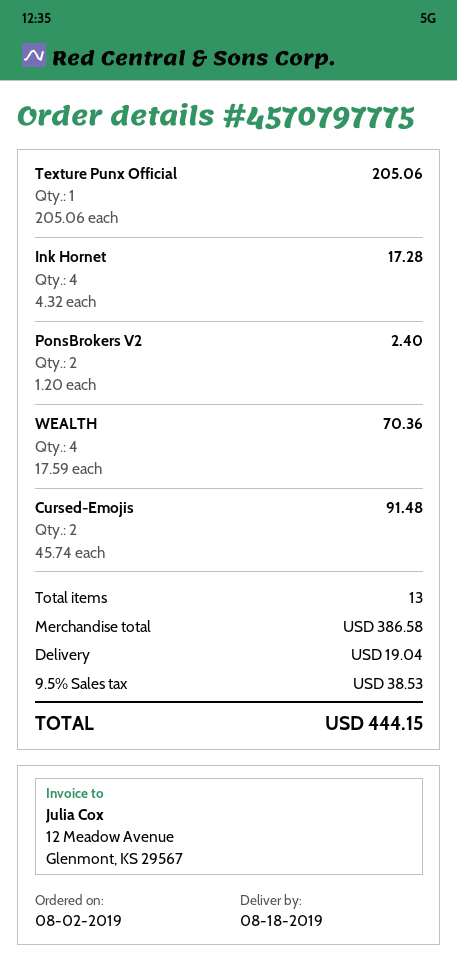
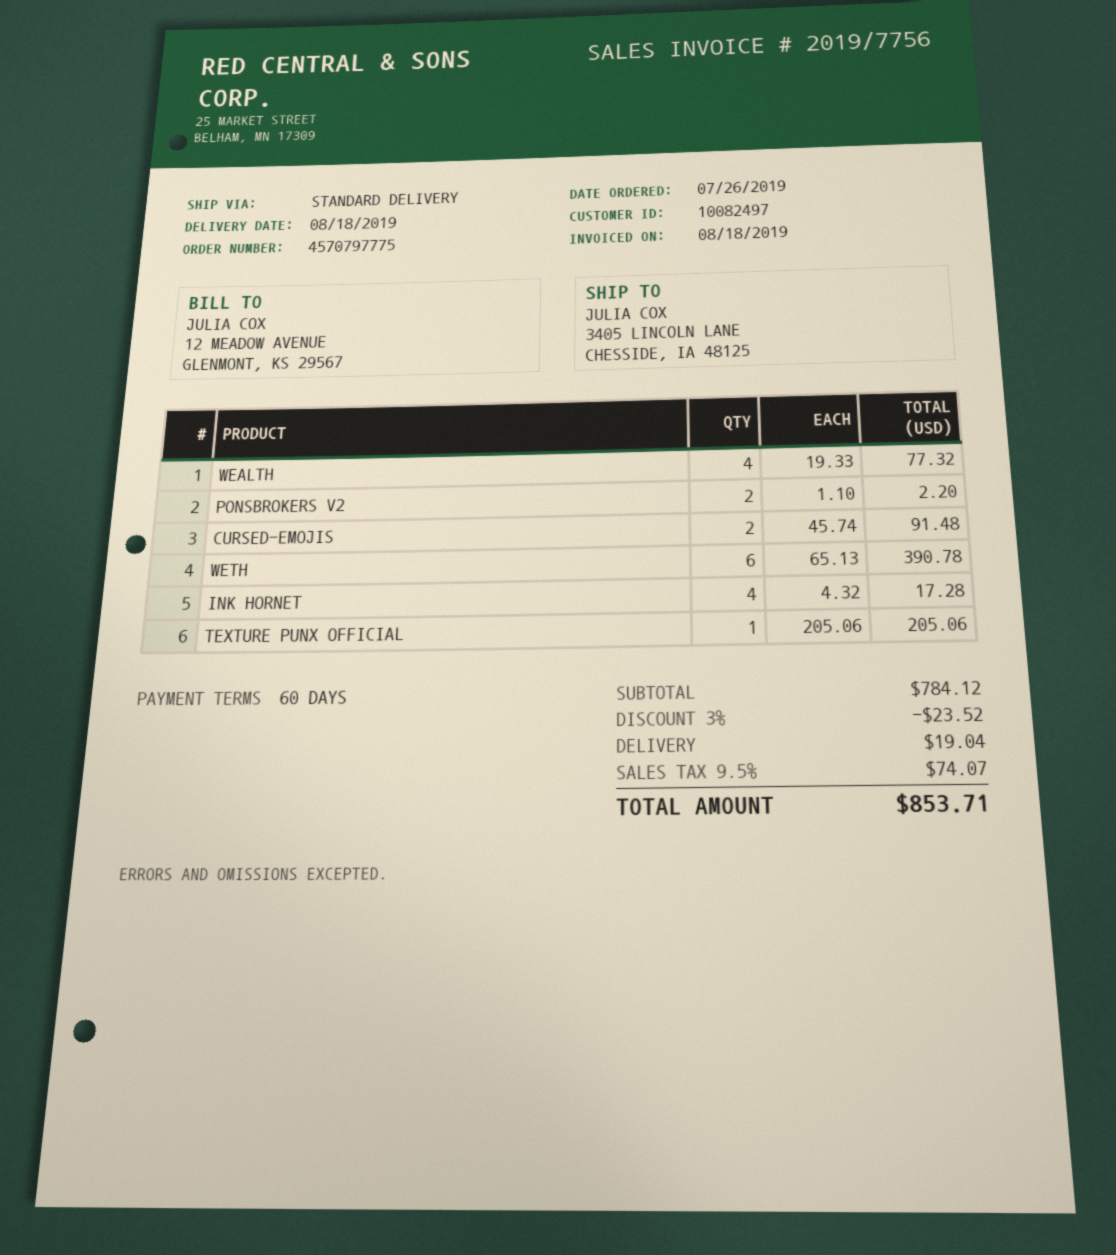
order date: 2019-08-02 -> 2019-07-26
PonsBrokers V2: 2 x 1.20 = 2.40 -> 2 x 1.10 = 2.20
WEALTH: 4 x 17.59 = 70.36 -> 4 x 19.33 = 77.32
WETH: none -> 6 x 65.13 = 390.78
subtotal: 386.58 -> 784.12
discount: none -> 3% = 23.52
tax: 9.5% = 38.53 -> 9.5% = 74.07
total: 444.15 -> 853.71

